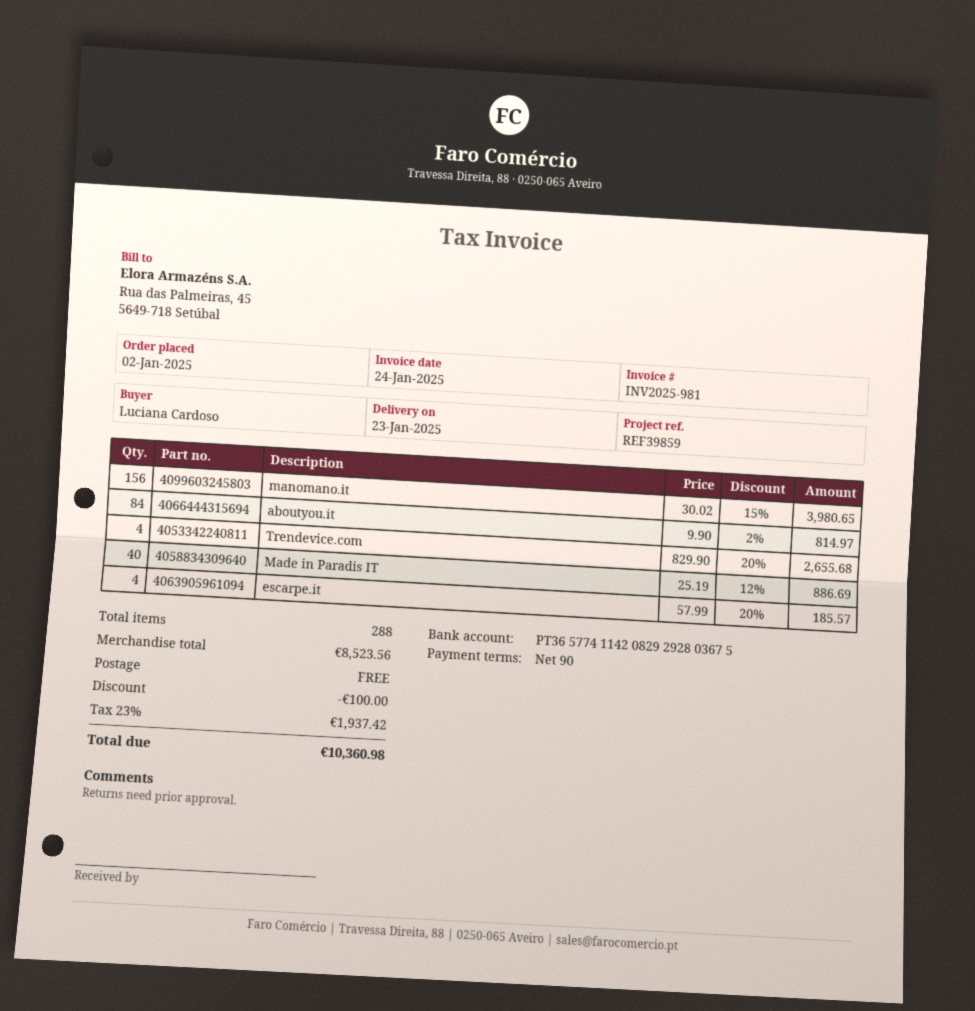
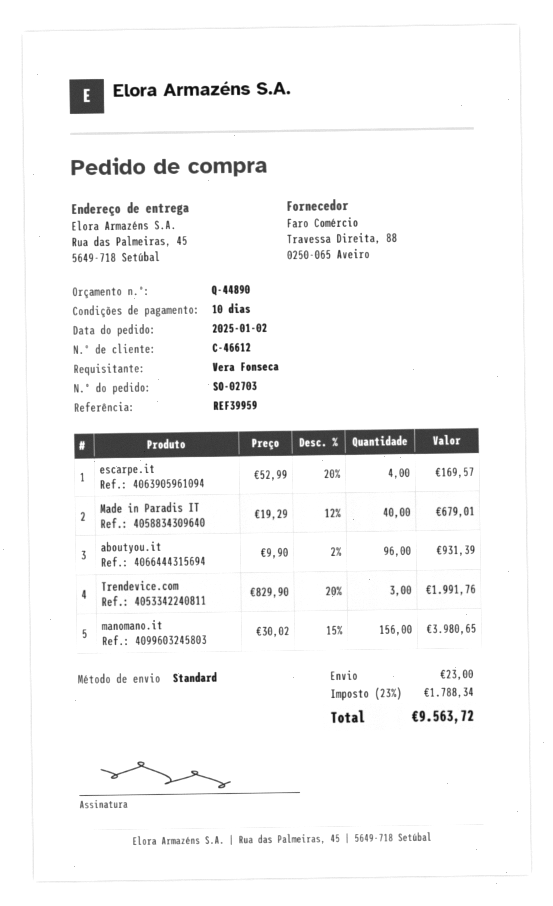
payment terms: 90 days -> 10 days
reference: REF39859 -> REF39959
ordered by: Luciana Cardoso -> Vera Fonseca
aboutyou.it: 84 x 9.90 - 2% = 814.97 -> 96 x 9.90 - 2% = 931.39
Trendevice.com: 4 x 829.90 - 20% = 2655.68 -> 3 x 829.90 - 20% = 1991.76
Made in Paradis IT: 40 x 25.19 - 12% = 886.69 -> 40 x 19.29 - 12% = 679.01
escarpe.it: 4 x 57.99 - 20% = 185.57 -> 4 x 52.99 - 20% = 169.57
discount: 100.00 -> none
shipping: 0.00 -> 23.00
tax: 23% = 1937.42 -> 23% = 1788.34
total: 10360.98 -> 9563.72

